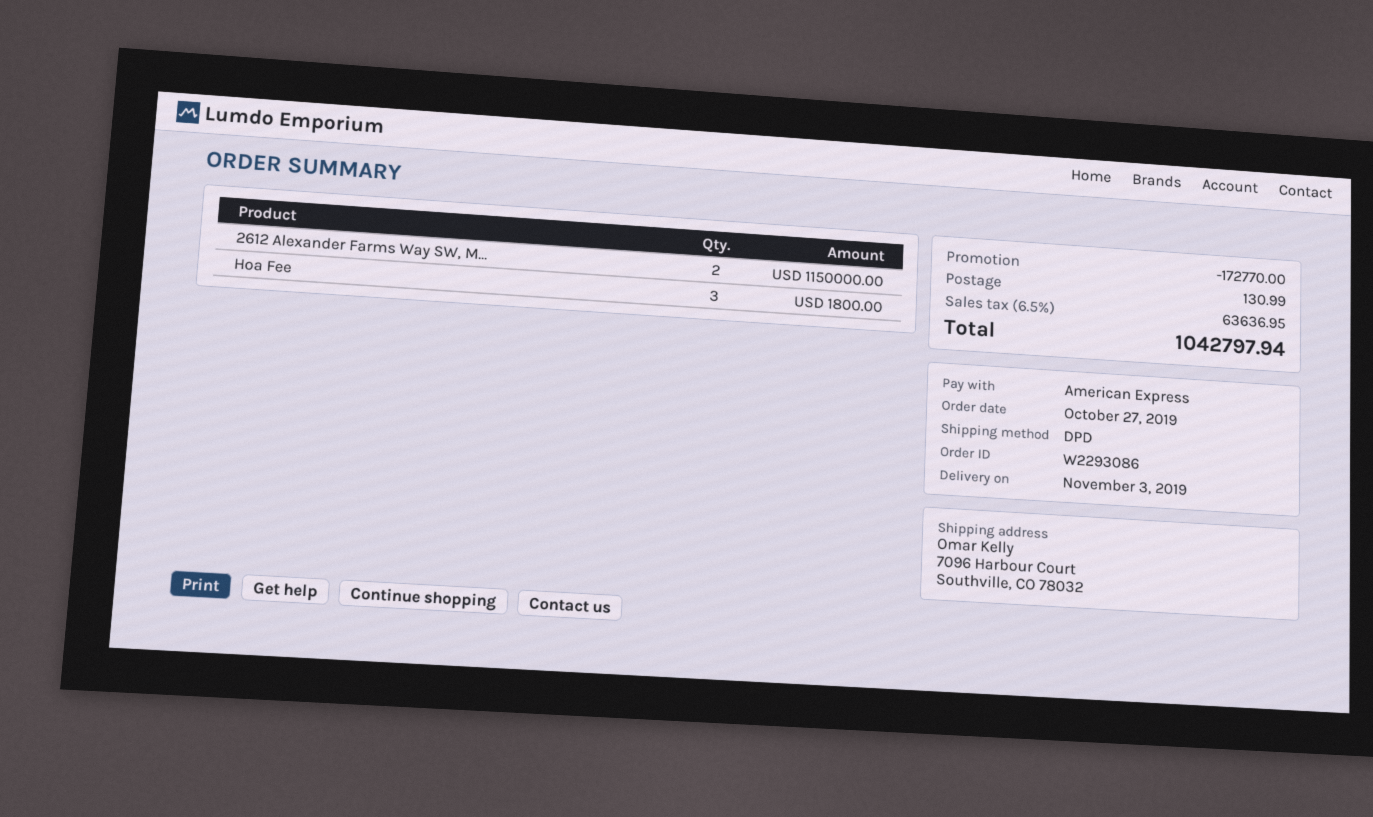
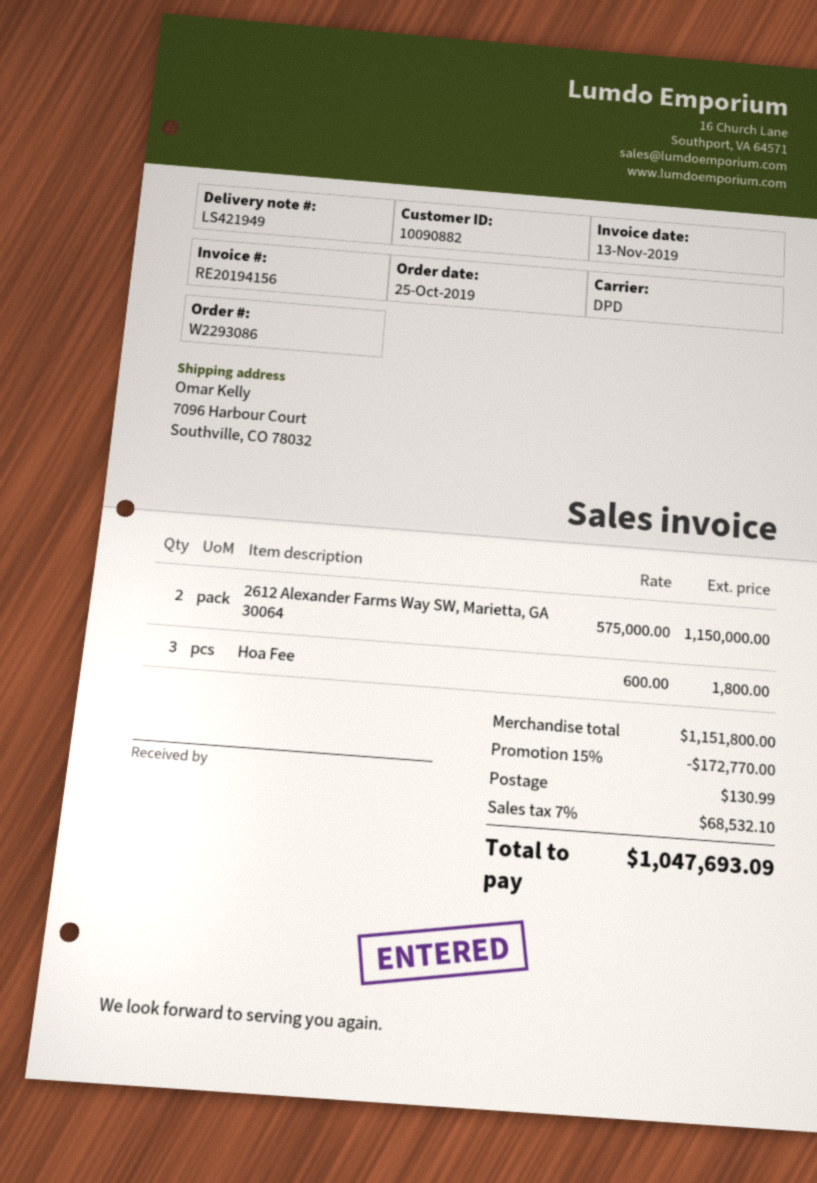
order date: 2019-10-27 -> 2019-10-25
tax: 6.5% = 63636.95 -> 7% = 68532.10
total: 1042797.94 -> 1047693.09

